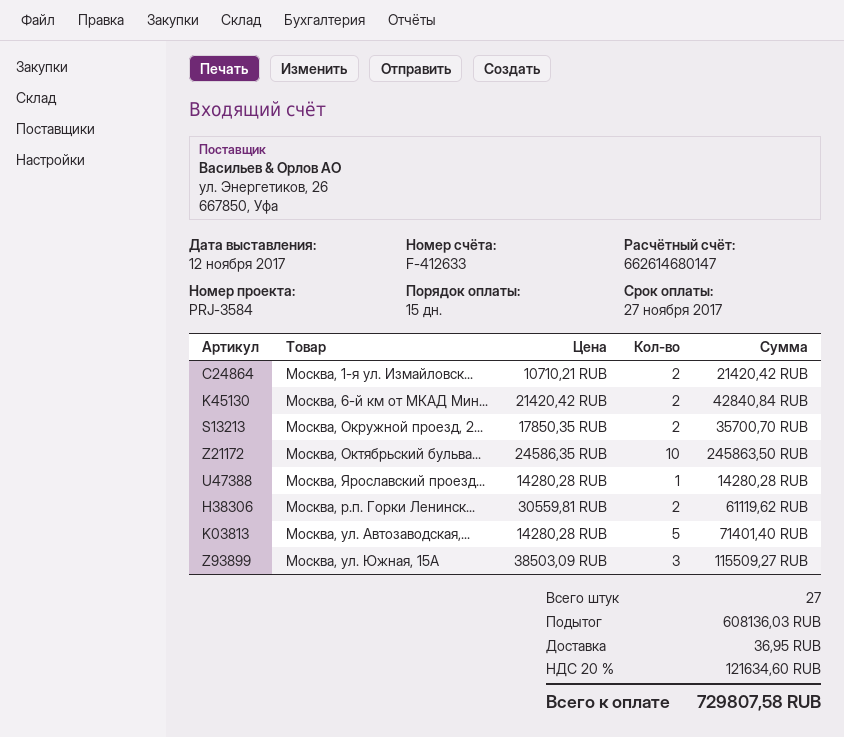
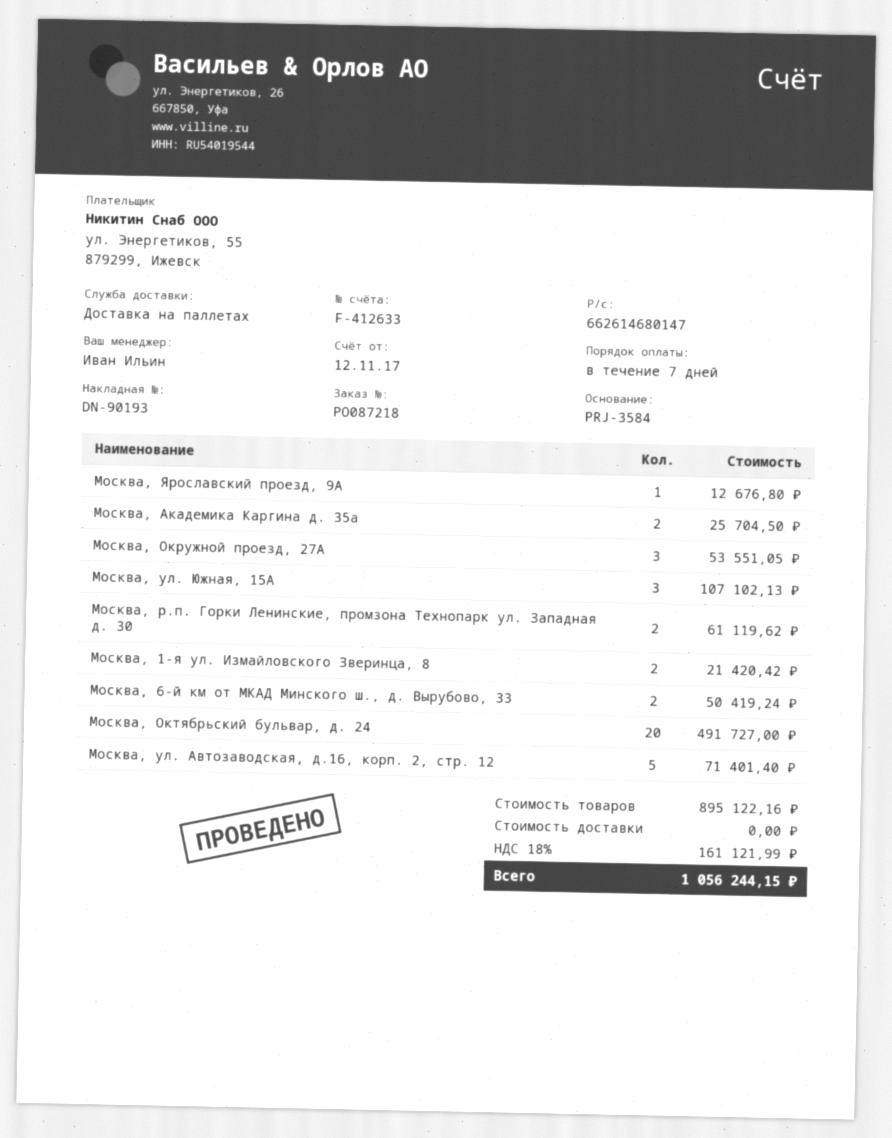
payment terms: 15 days -> 7 days
Москва, 6-й км от МКАД Мин...: 2 for 42840.84 -> 2 for 50419.24
Москва, Окружной проезд, 2...: 2 for 35700.70 -> 3 for 53551.05
Москва, Октябрьский бульва...: 10 for 245863.50 -> 20 for 491727.00
Москва, Ярославский проезд...: 1 for 14280.28 -> 1 for 12676.80
Москва, ул. Южная, 15А: 3 for 115509.27 -> 3 for 107102.13
Москва, Академика Каргина д. 35а: none -> 2 for 25704.50
subtotal: 608136.03 -> 895122.16
shipping: 36.95 -> 0.00
tax: 20% = 121634.60 -> 18% = 161121.99
total: 729807.58 -> 1056244.15

